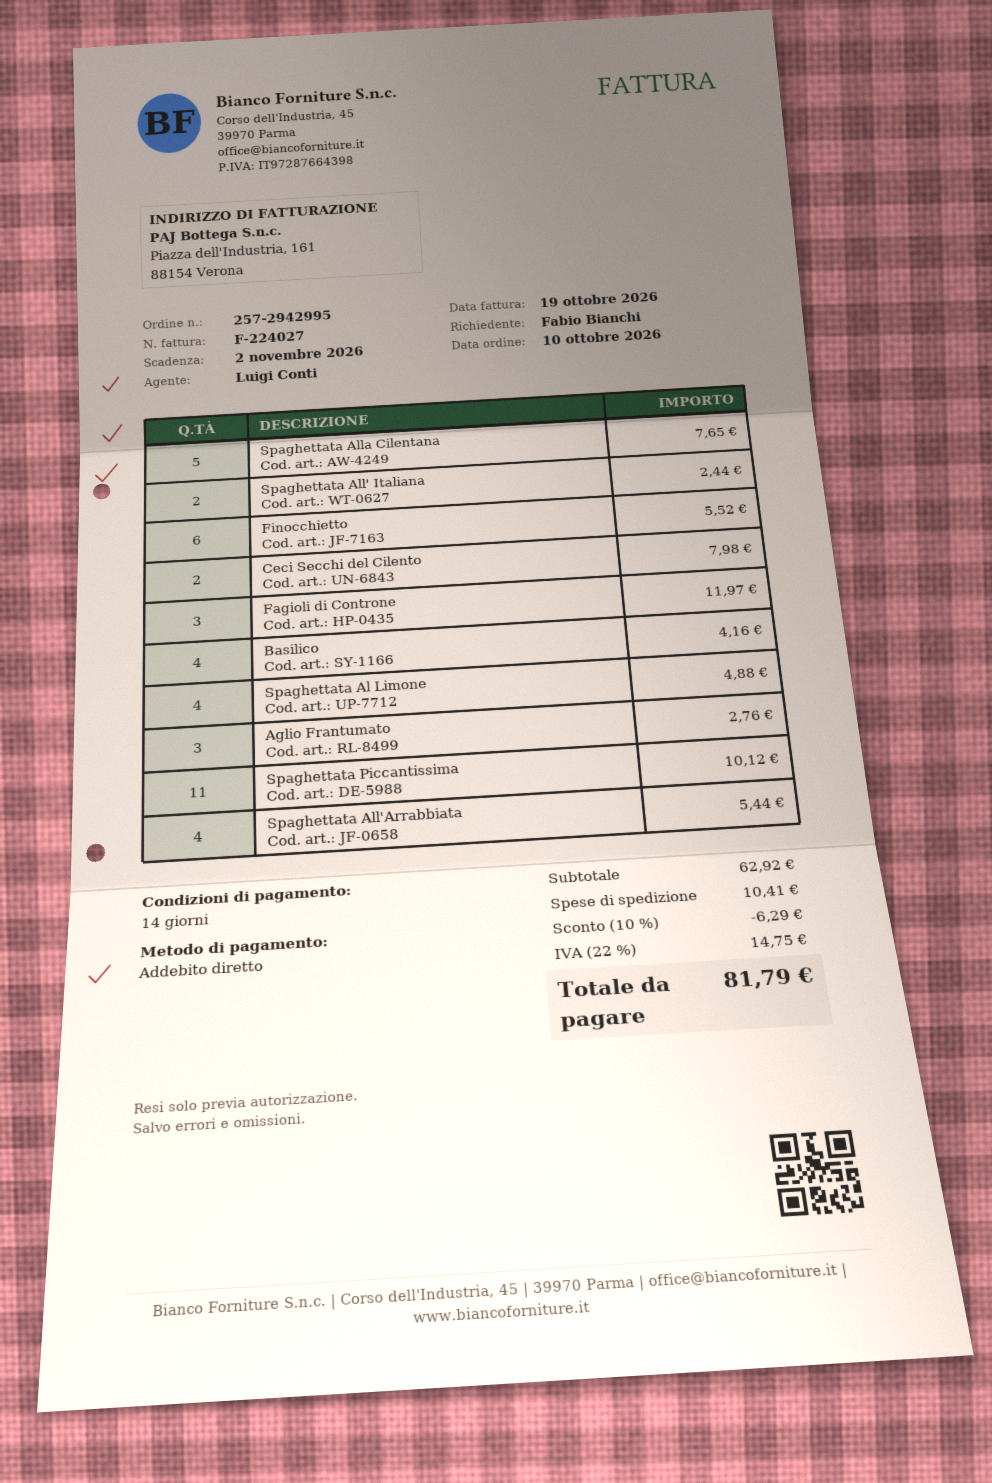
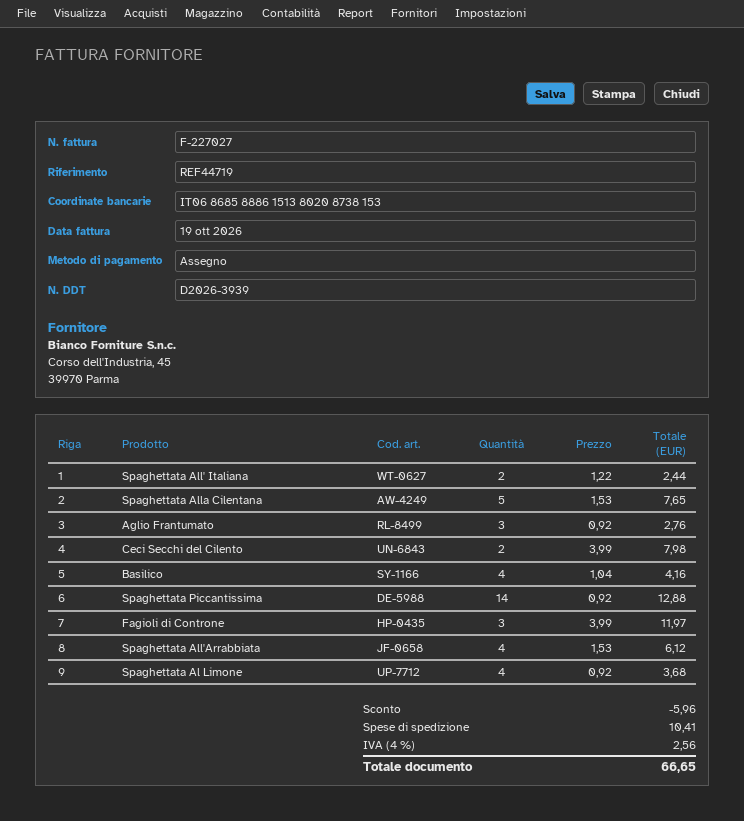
invoice number: F-224027 -> F-227027
payment method: direct debit -> cheque
Finocchietto: 6 for 5.52 -> none
Spaghettata Al Limone: 4 for 4.88 -> 4 for 3.68
Spaghettata Piccantissima: 11 for 10.12 -> 14 for 12.88
Spaghettata All'Arrabbiata: 4 for 5.44 -> 4 for 6.12
discount: 6.29 -> 5.96
tax: 22% = 14.75 -> 4% = 2.56
total: 81.79 -> 66.65

